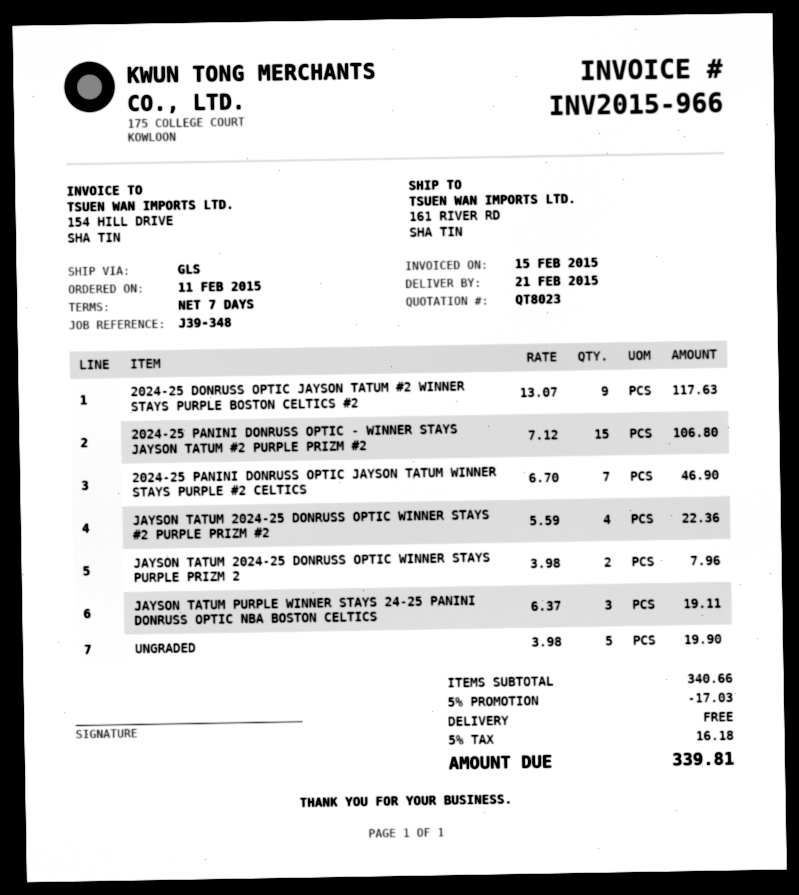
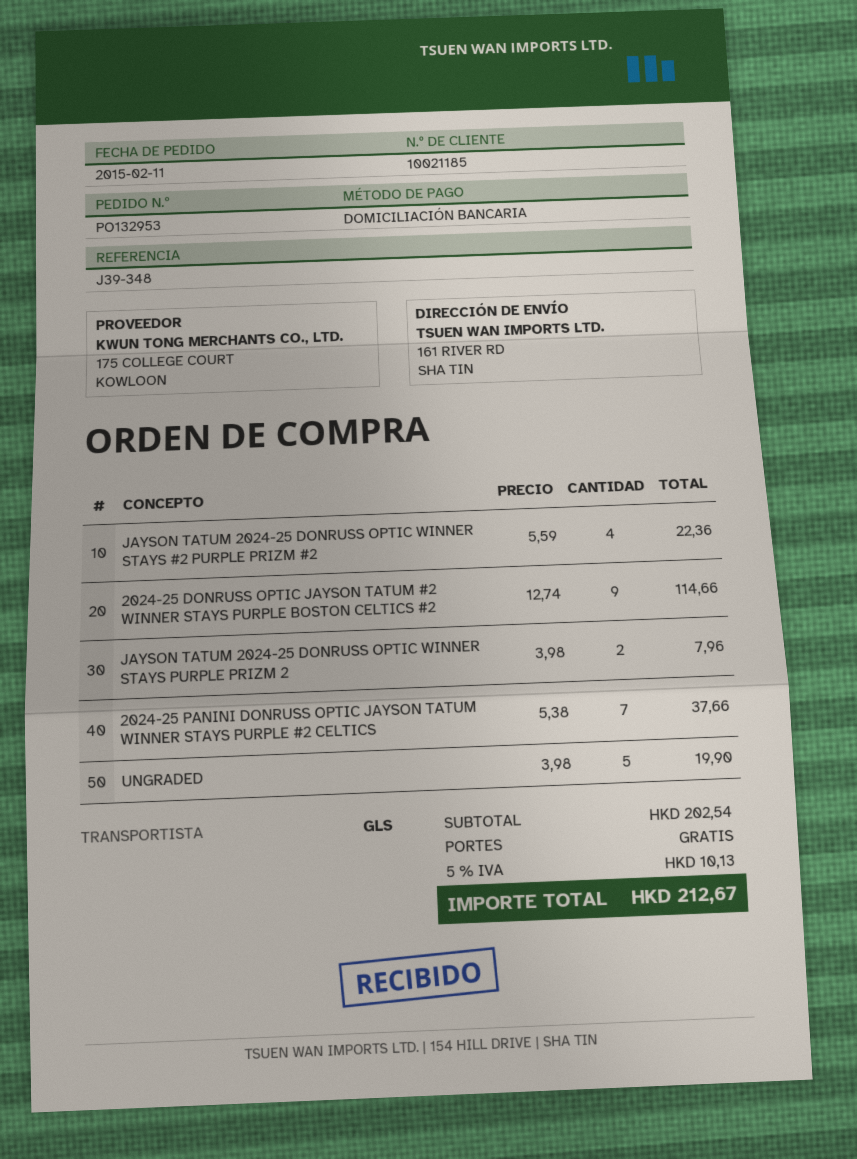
2024-25 DONRUSS OPTIC JAYSON TATUM #2 WINNER STAYS PURPLE BOSTON CELTICS #2: 9 x 13.07 = 117.63 -> 9 x 12.74 = 114.66
2024-25 PANINI DONRUSS OPTIC - WINNER STAYS JAYSON TATUM #2 PURPLE PRIZM #2: 15 x 7.12 = 106.80 -> none
2024-25 PANINI DONRUSS OPTIC JAYSON TATUM WINNER STAYS PURPLE #2 CELTICS: 7 x 6.70 = 46.90 -> 7 x 5.38 = 37.66
JAYSON TATUM PURPLE WINNER STAYS 24-25 PANINI DONRUSS OPTIC NBA BOSTON CELTICS: 3 x 6.37 = 19.11 -> none
subtotal: 340.66 -> 202.54
discount: 5% = 17.03 -> none
tax: 5% = 16.18 -> 5% = 10.13
total: 339.81 -> 212.67

